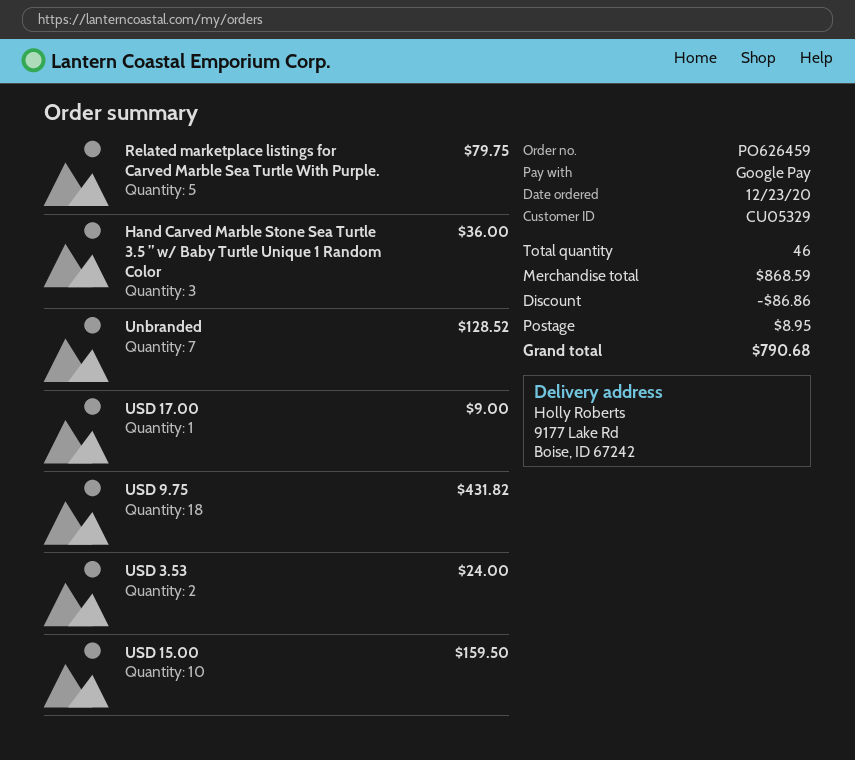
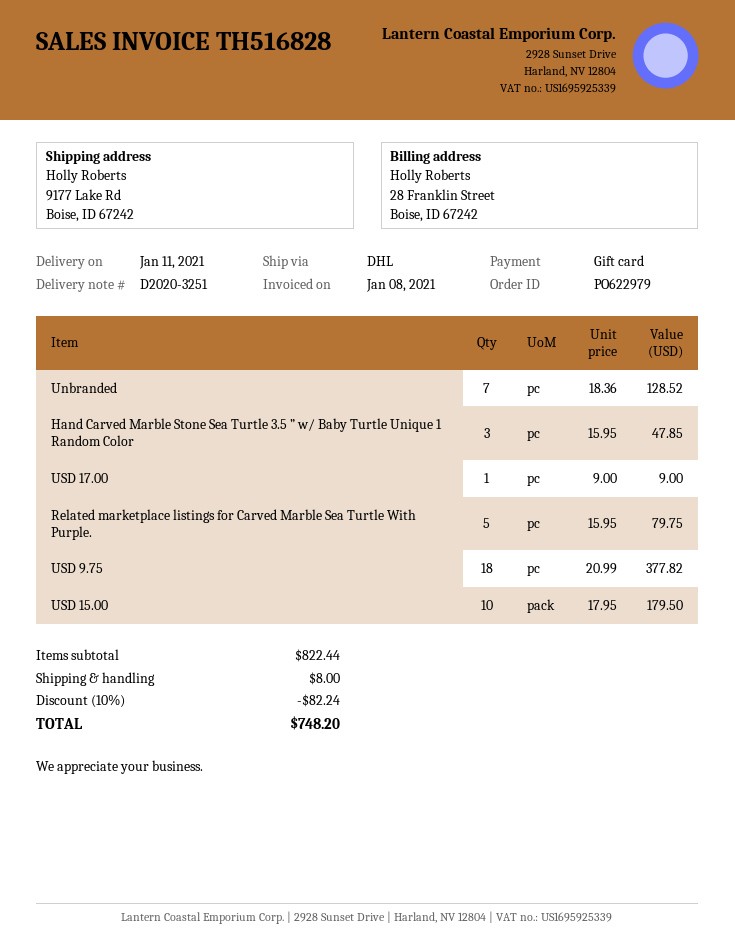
order number: PO626459 -> PO622979
payment method: Google Pay -> gift card
Hand Carved Marble Stone Sea Turtle 3.5 ” w/ Baby Turtle Unique 1 Random Color: 3 for 36.00 -> 3 for 47.85
USD 9.75: 18 for 431.82 -> 18 for 377.82
USD 3.53: 2 for 24.00 -> none
USD 15.00: 10 for 159.50 -> 10 for 179.50
subtotal: 868.59 -> 822.44
discount: 86.86 -> 82.24
shipping: 8.95 -> 8.00
total: 790.68 -> 748.20

